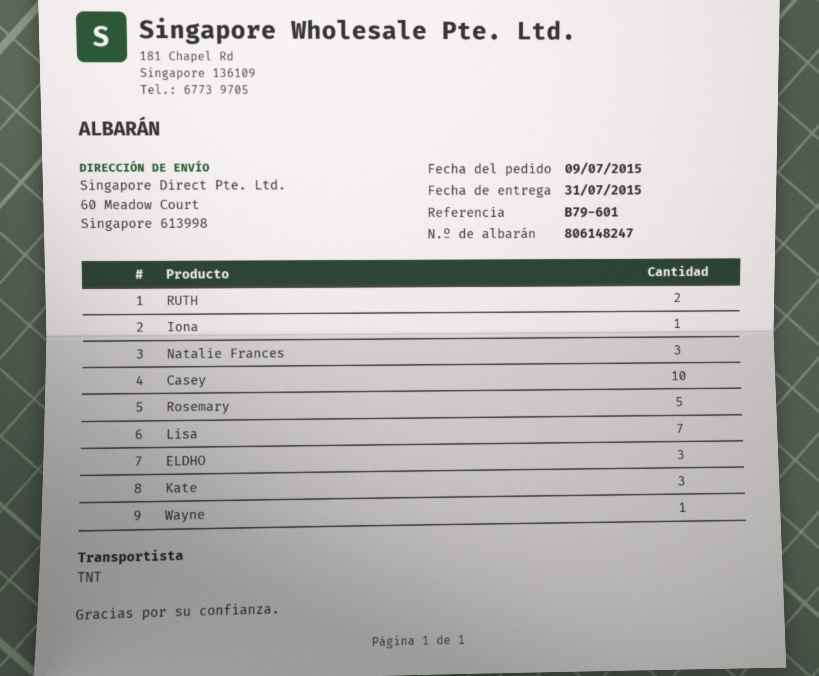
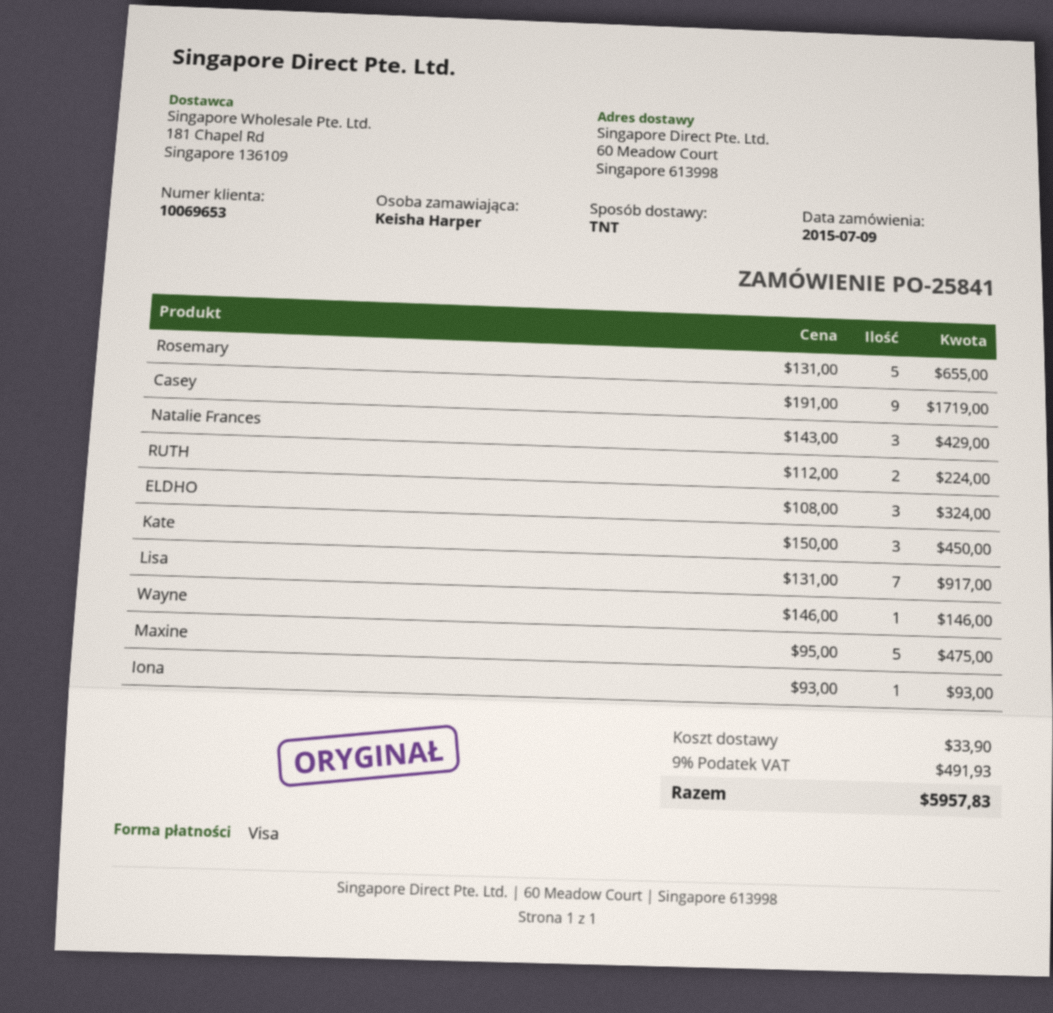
Casey: 10 -> 9
Maxine: none -> 5

